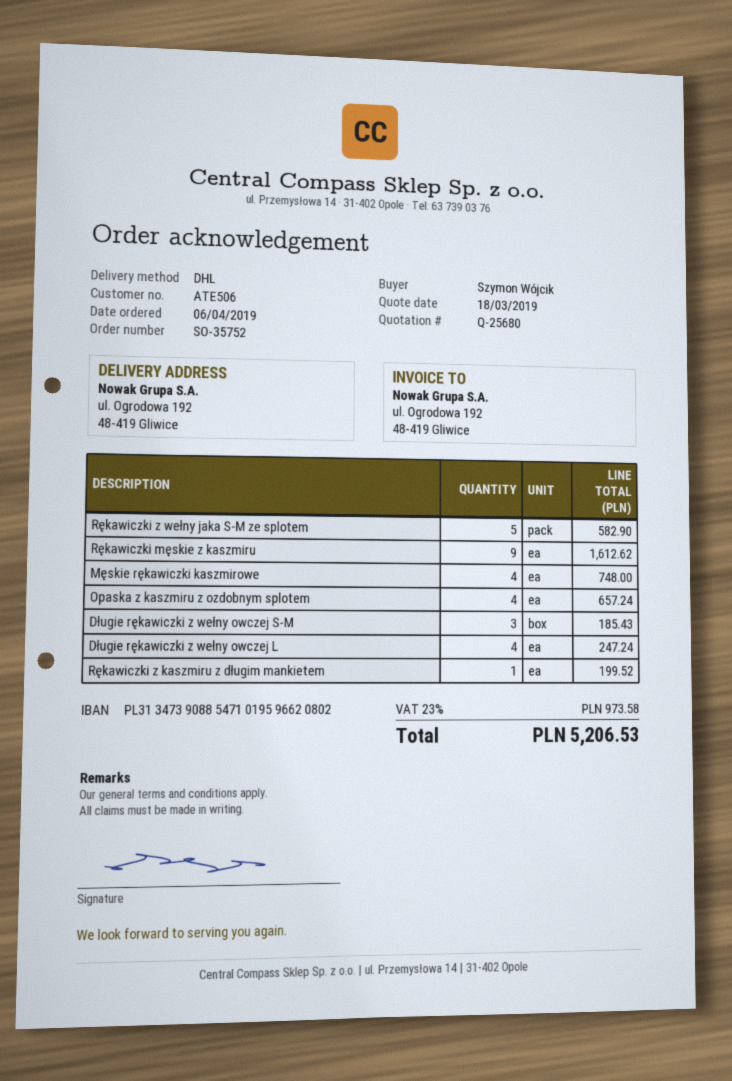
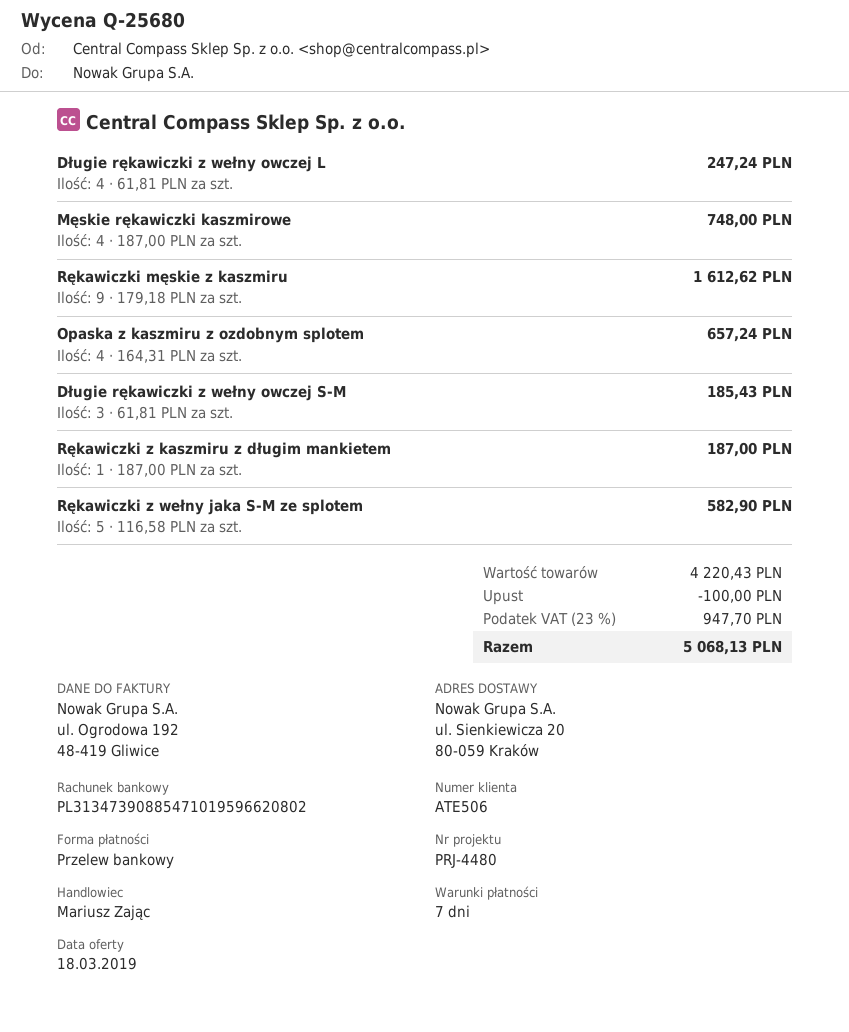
ship to: ul. Ogrodowa 192, 48-419 Gliwice -> ul. Sienkiewicza 20, 80-059 Kraków
Rękawiczki z kaszmiru z długim mankietem: 1 for 199.52 -> 1 for 187.00
discount: none -> 100.00
tax: 23% = 973.58 -> 23% = 947.70
total: 5206.53 -> 5068.13

